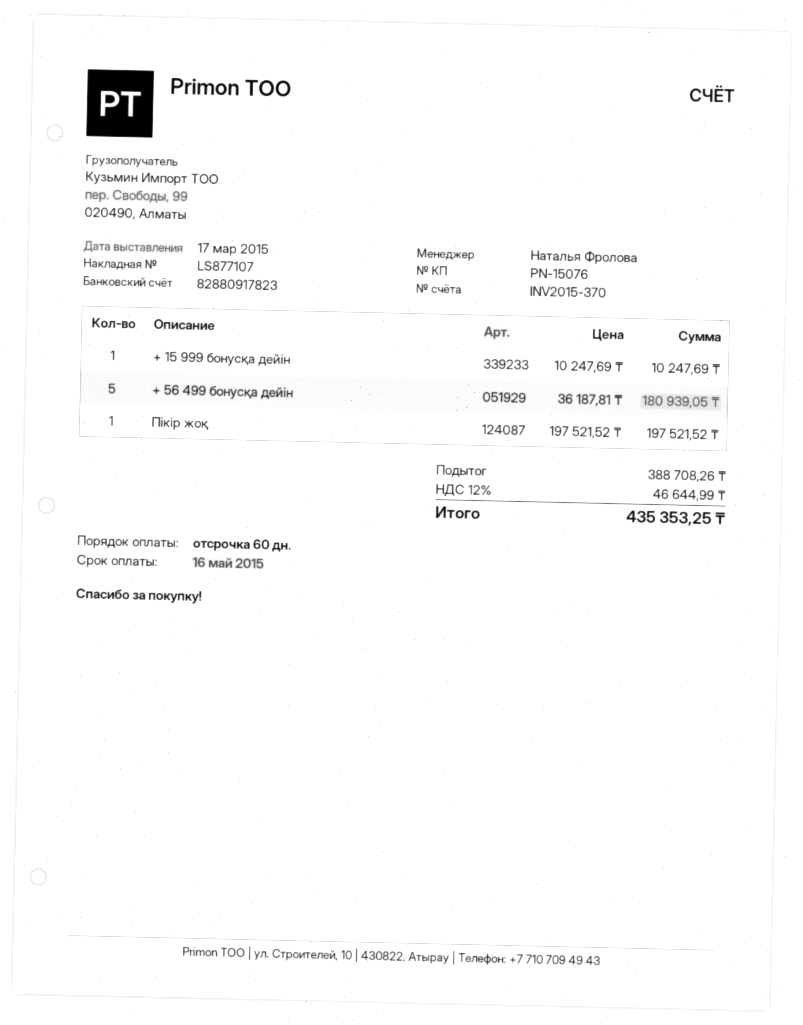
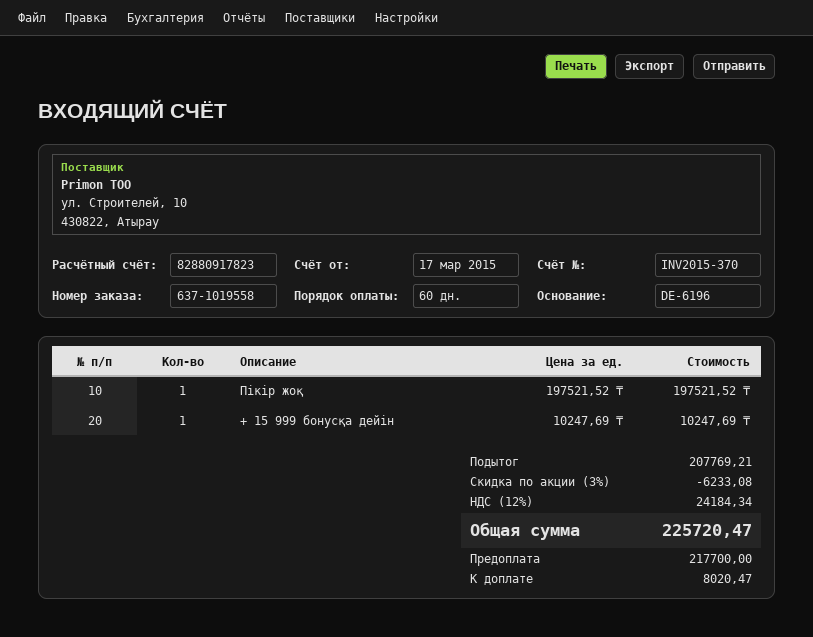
+ 56 499 бонусқа дейін: 5 x 36187.81 = 180939.05 -> none
subtotal: 388708.26 -> 207769.21
discount: none -> 3% = 6233.08
tax: 12% = 46644.99 -> 12% = 24184.34
total: 435353.25 -> 225720.47

